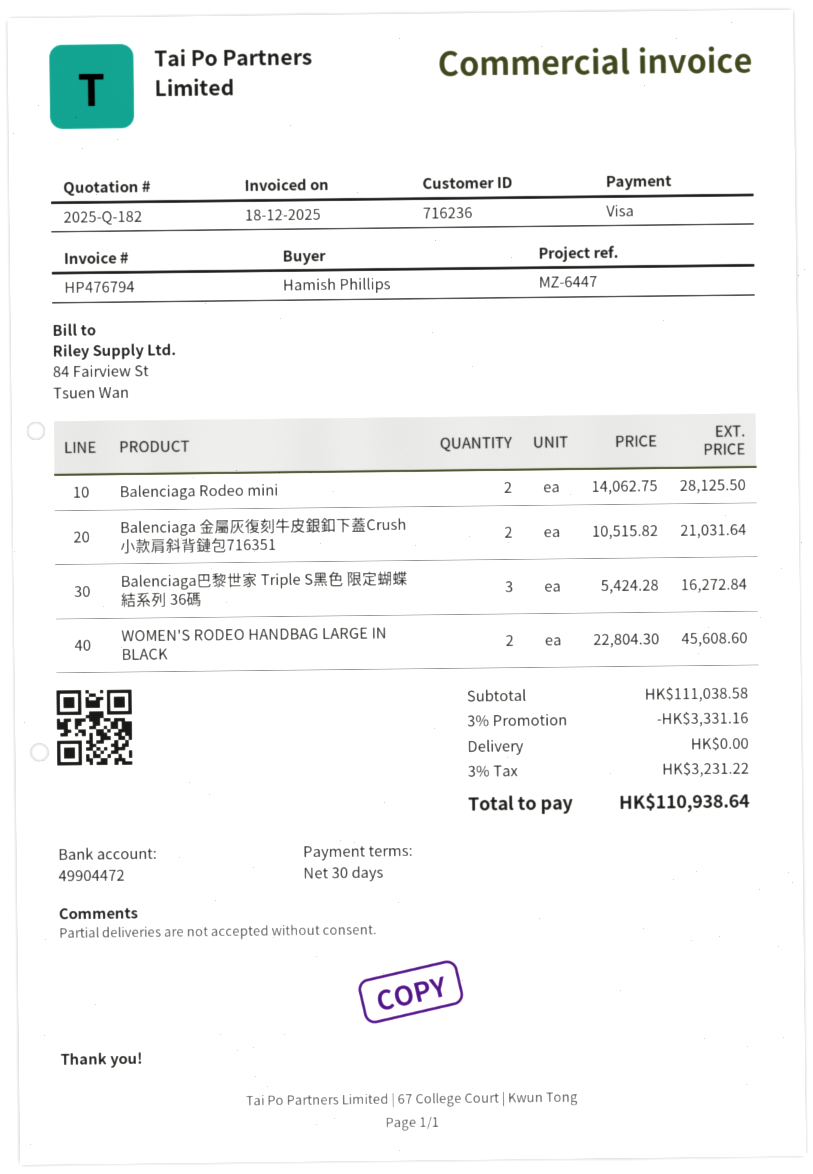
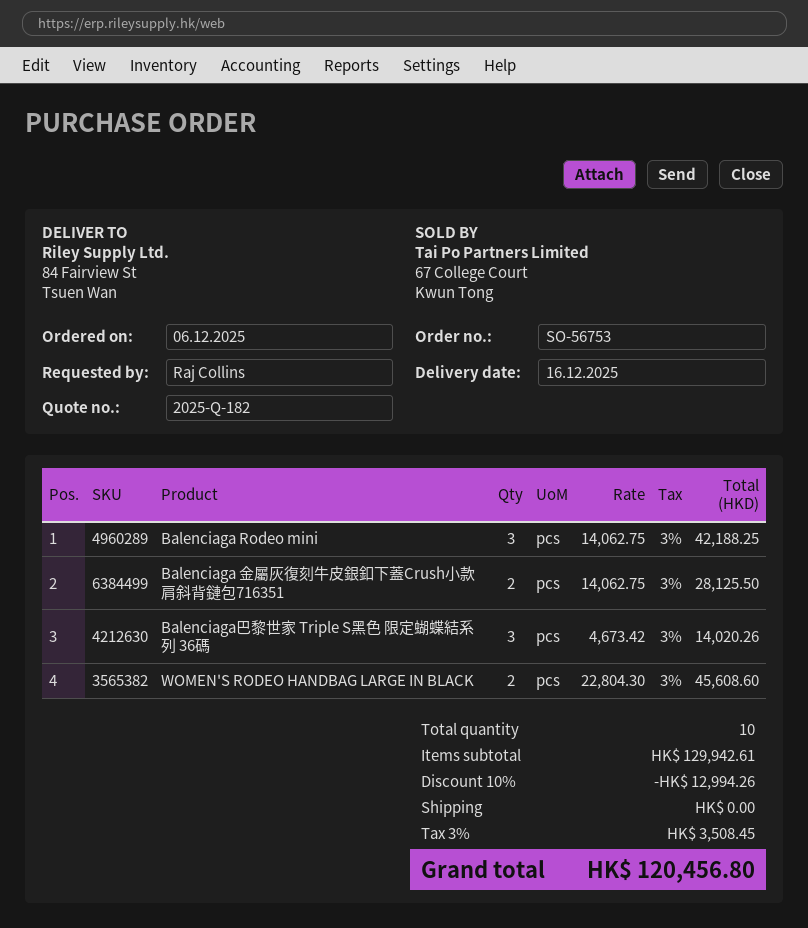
ordered by: Hamish Phillips -> Raj Collins
Balenciaga Rodeo mini: 2 x 14062.75 = 28125.50 -> 3 x 14062.75 = 42188.25
Balenciaga 金屬灰復刻牛皮銀釦下蓋Crush小款肩斜背鏈包716351: 2 x 10515.82 = 21031.64 -> 2 x 14062.75 = 28125.50
Balenciaga巴黎世家 Triple S黑色 限定蝴蝶結系列 36碼: 3 x 5424.28 = 16272.84 -> 3 x 4673.42 = 14020.26
subtotal: 111038.58 -> 129942.61
discount: 3% = 3331.16 -> 10% = 12994.26
tax: 3% = 3231.22 -> 3% = 3508.45
total: 110938.64 -> 120456.80

